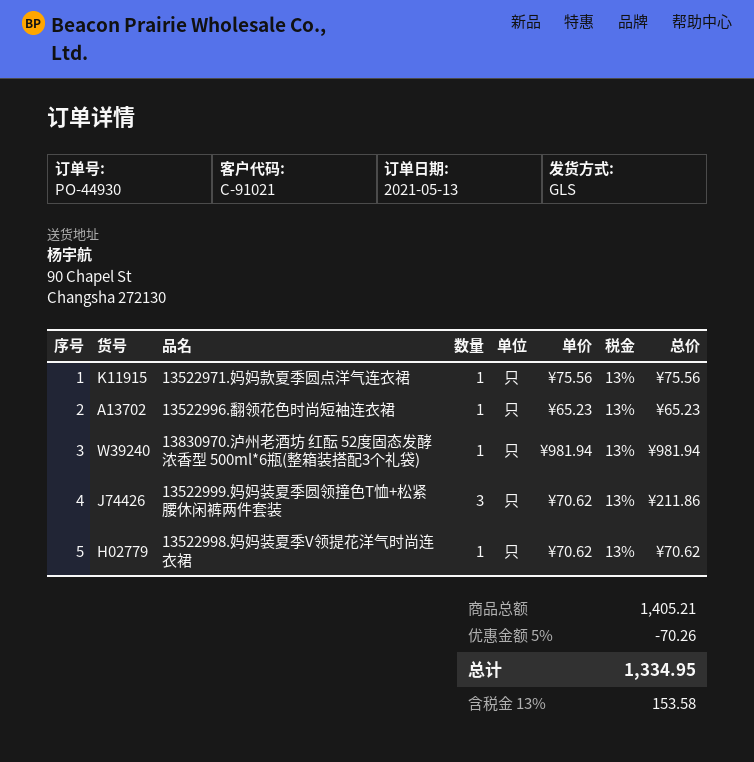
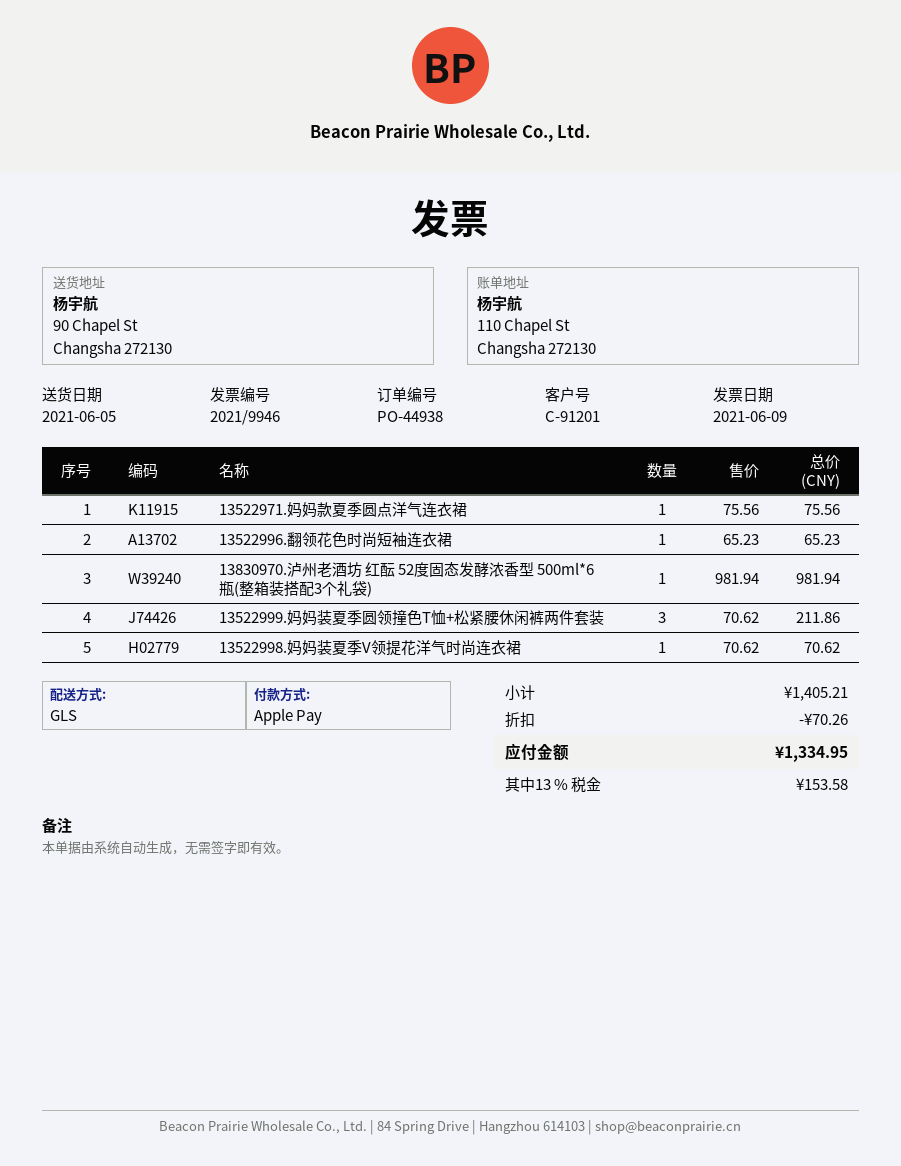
order number: PO-44930 -> PO-44938
customer number: C-91021 -> C-91201

